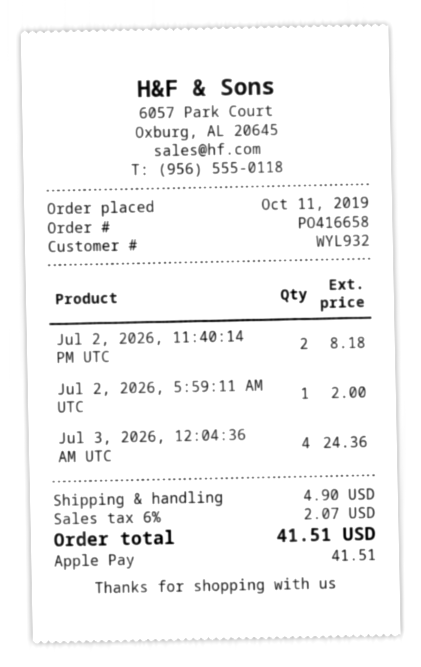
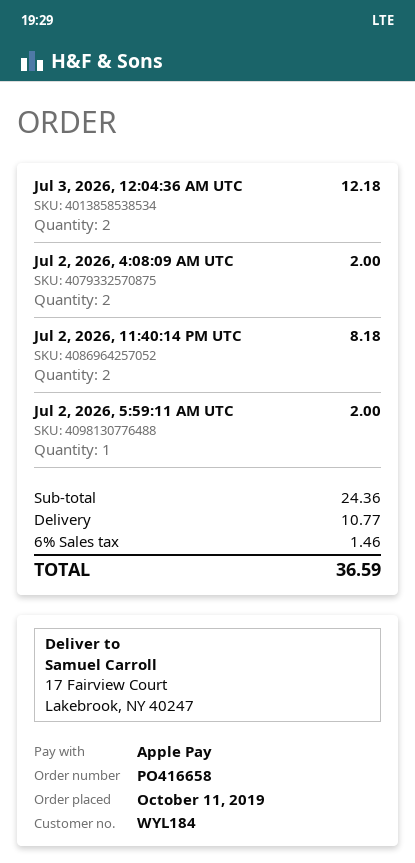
customer number: WYL932 -> WYL184
Jul 3, 2026, 12:04:36 AM UTC: 4 for 24.36 -> 2 for 12.18
Jul 2, 2026, 4:08:09 AM UTC: none -> 2 for 2.00
shipping: 4.90 -> 10.77
tax: 6% = 2.07 -> 6% = 1.46
total: 41.51 -> 36.59

